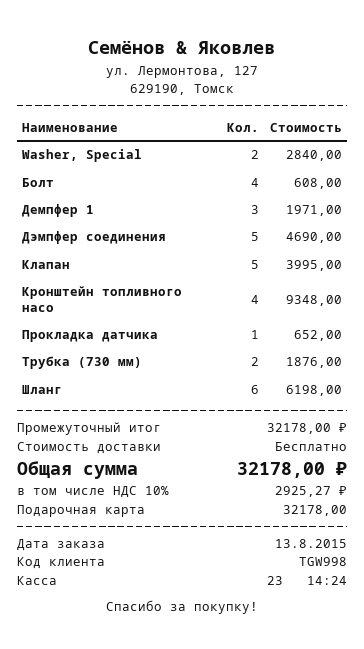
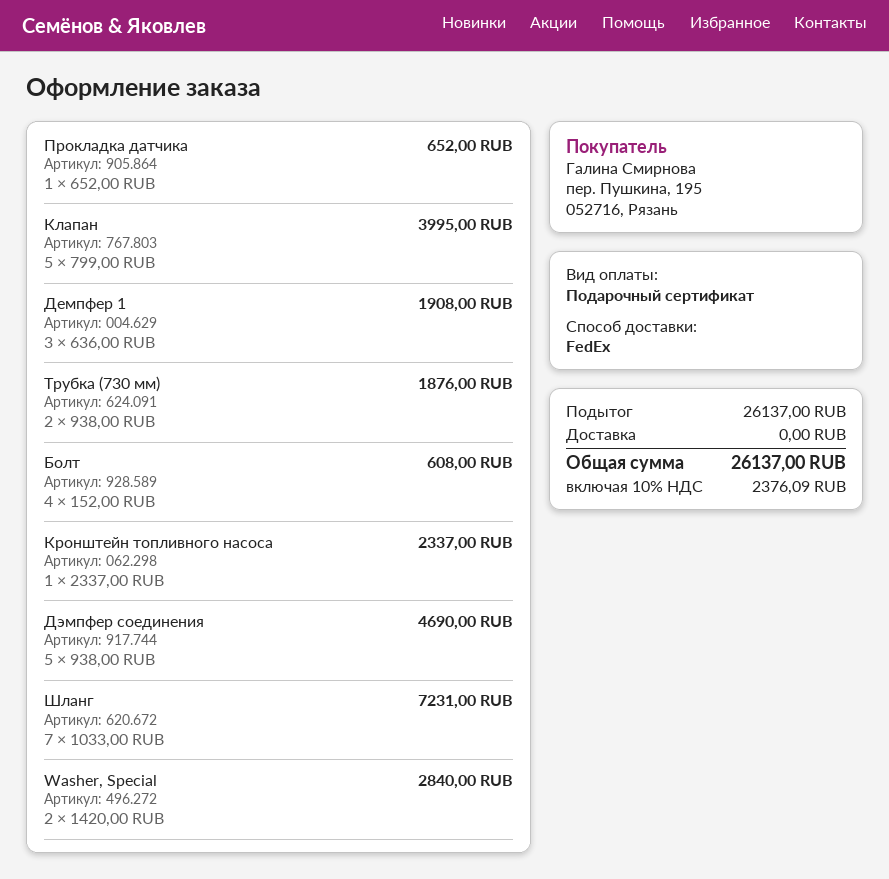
Демпфер 1: 3 for 1971.00 -> 3 for 1908.00
Кронштейн топливного насо: 4 for 9348.00 -> 1 for 2337.00
Шланг: 6 for 6198.00 -> 7 for 7231.00
subtotal: 32178.00 -> 26137.00
tax: 10% = 2925.27 -> 10% = 2376.09
total: 32178.00 -> 26137.00

